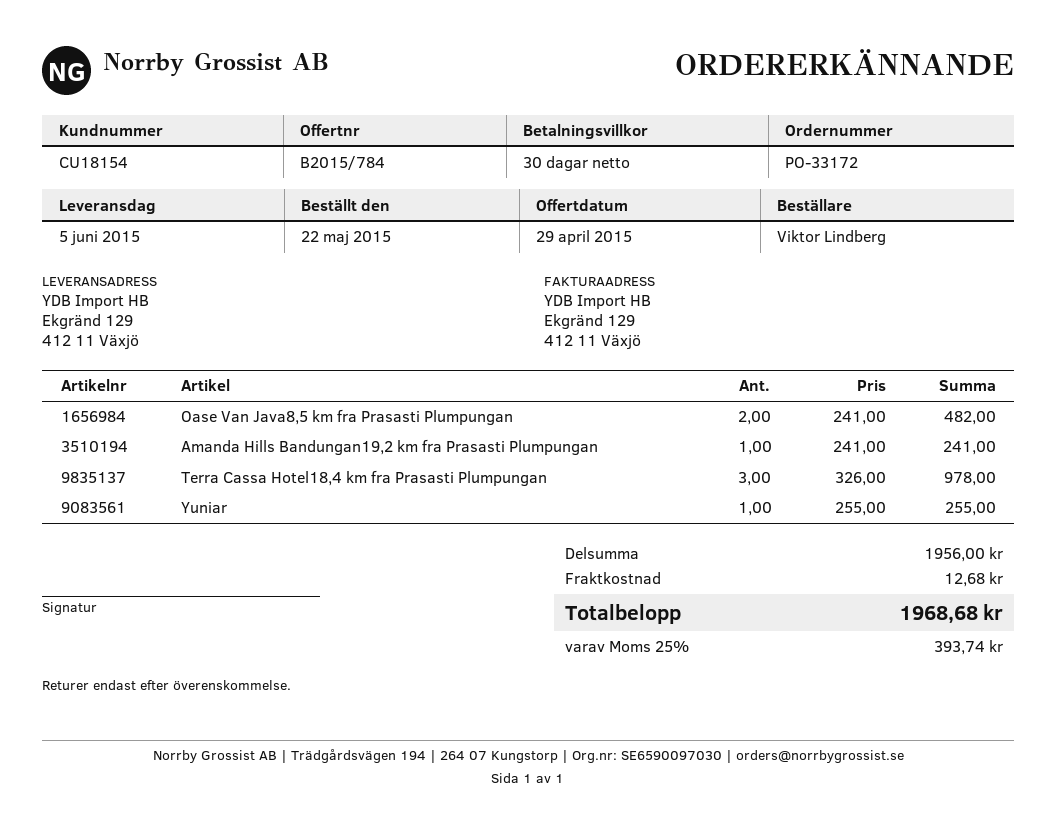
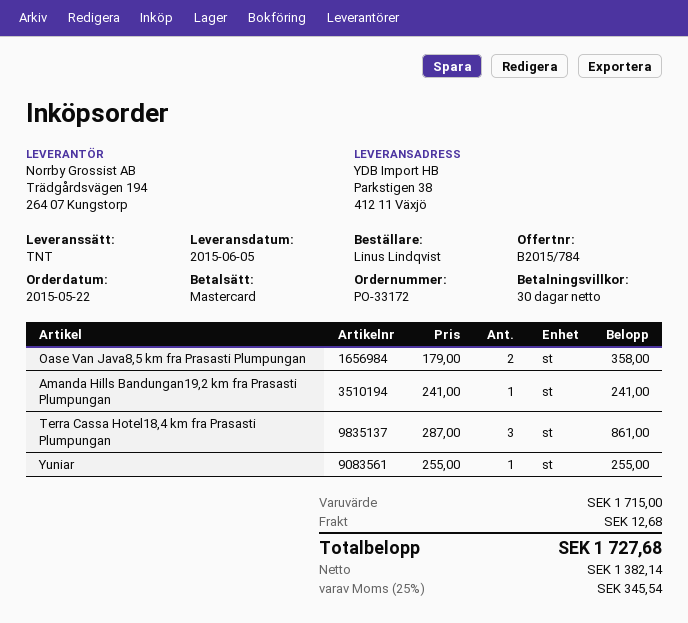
ordered by: Viktor Lindberg -> Linus Lindqvist
ship to: Ekgränd 129, 412 11 Växjö -> Parkstigen 38, 412 11 Växjö
Oase Van Java8,5 km fra Prasasti Plumpungan: 2 x 241.00 = 482.00 -> 2 x 179.00 = 358.00
Terra Cassa Hotel18,4 km fra Prasasti Plumpungan: 3 x 326.00 = 978.00 -> 3 x 287.00 = 861.00
subtotal: 1956.00 -> 1715.00
tax: 25% = 393.74 -> 25% = 345.54
total: 1968.68 -> 1727.68

